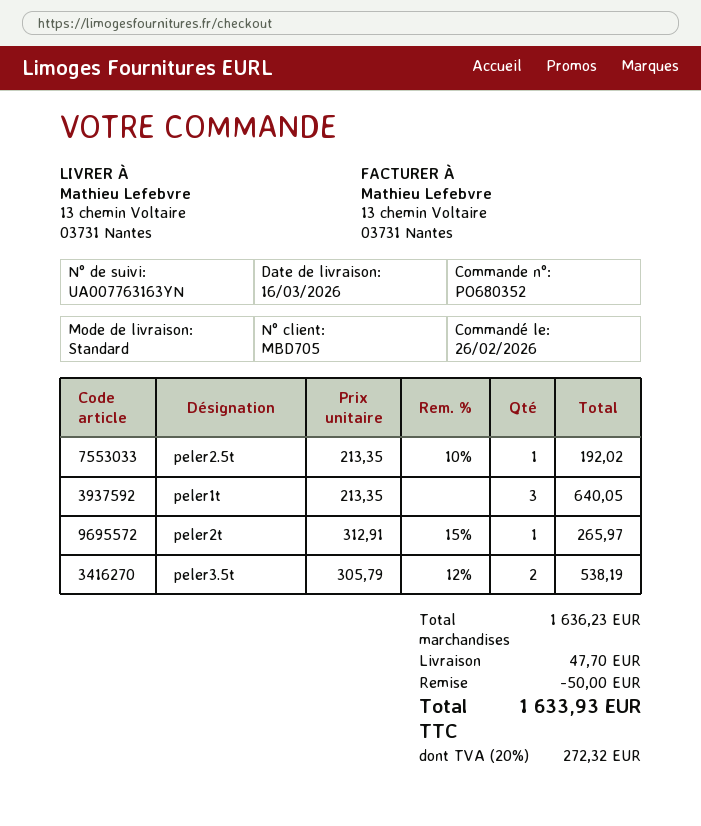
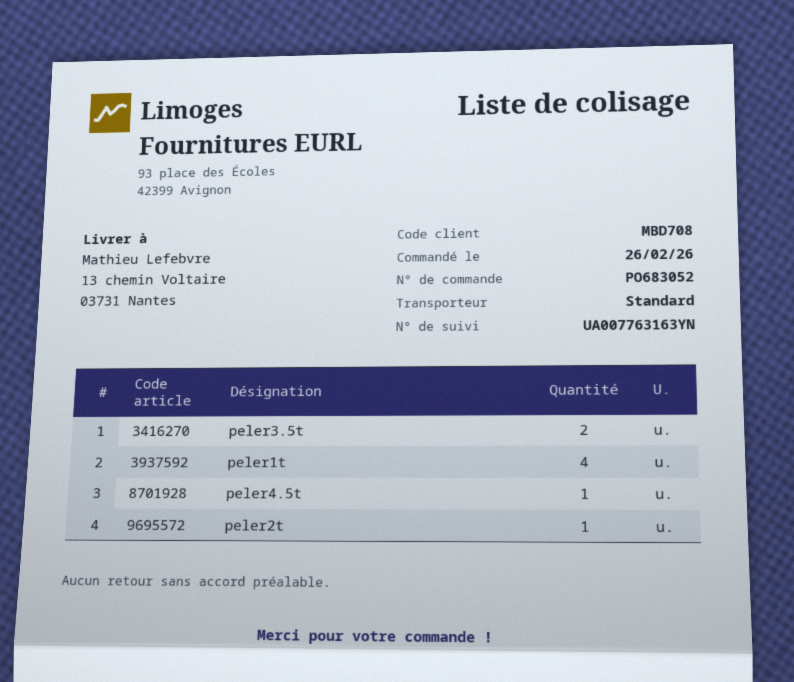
order number: PO680352 -> PO683052
customer number: MBD705 -> MBD708
peler2.5t: 1 -> none
peler1t: 3 -> 4
peler4.5t: none -> 1

